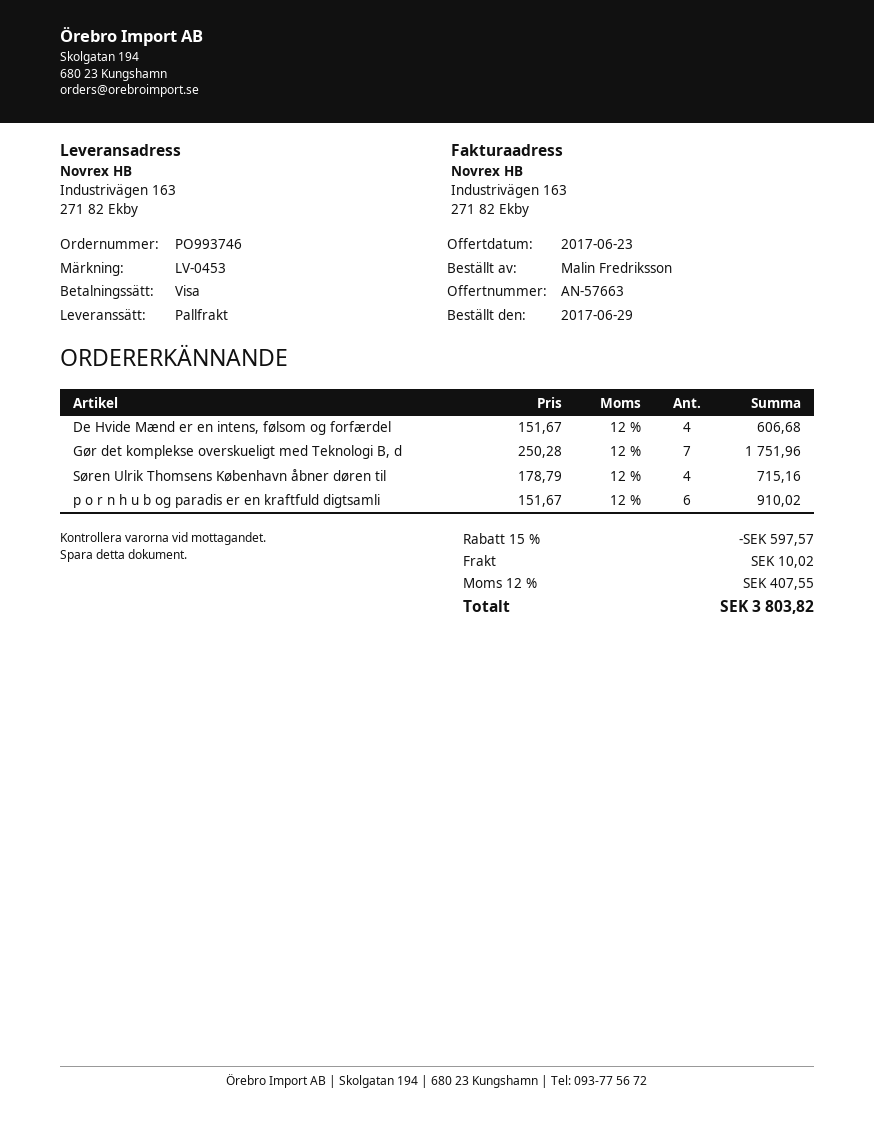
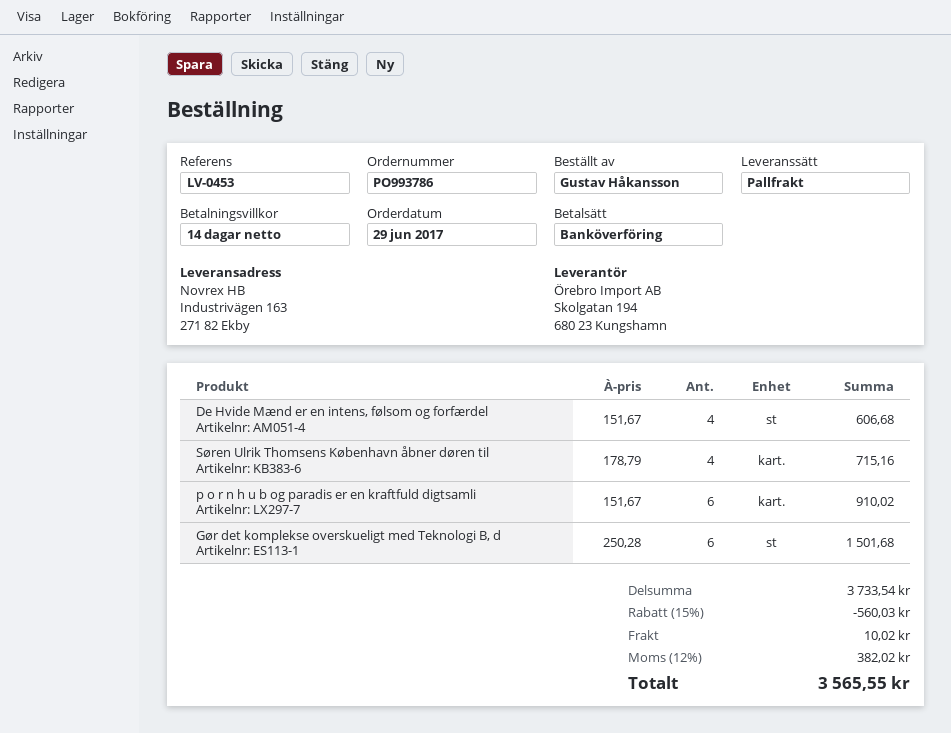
order number: PO993746 -> PO993786
ordered by: Malin Fredriksson -> Gustav Håkansson
payment method: Visa -> bank transfer
Gør det komplekse overskueligt med Teknologi B, d: 7 x 250.28 = 1751.96 -> 6 x 250.28 = 1501.68
discount: 15% = 597.57 -> 15% = 560.03
tax: 12% = 407.55 -> 12% = 382.02
total: 3803.82 -> 3565.55

